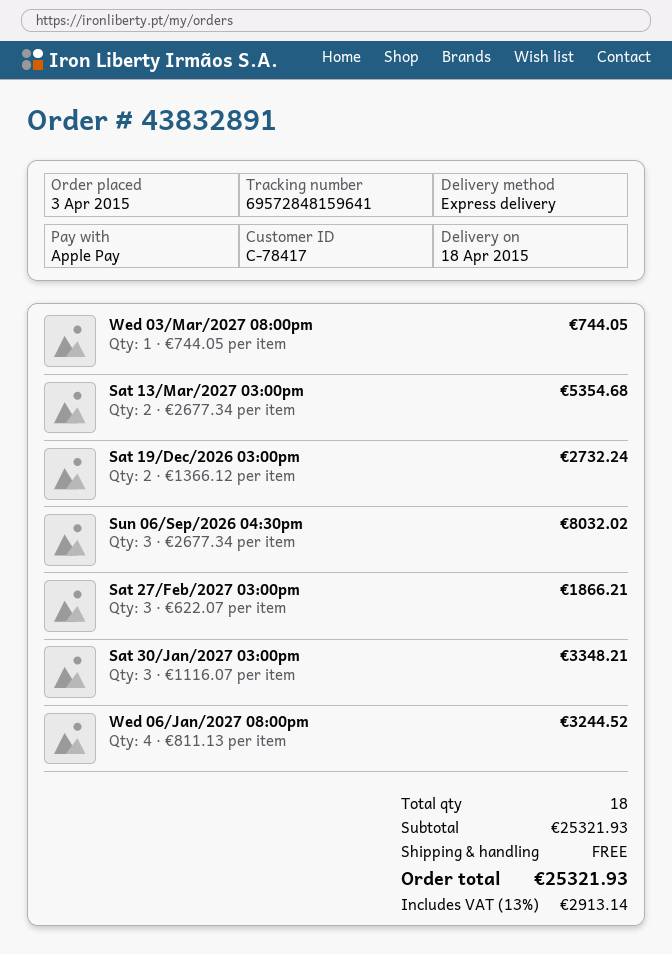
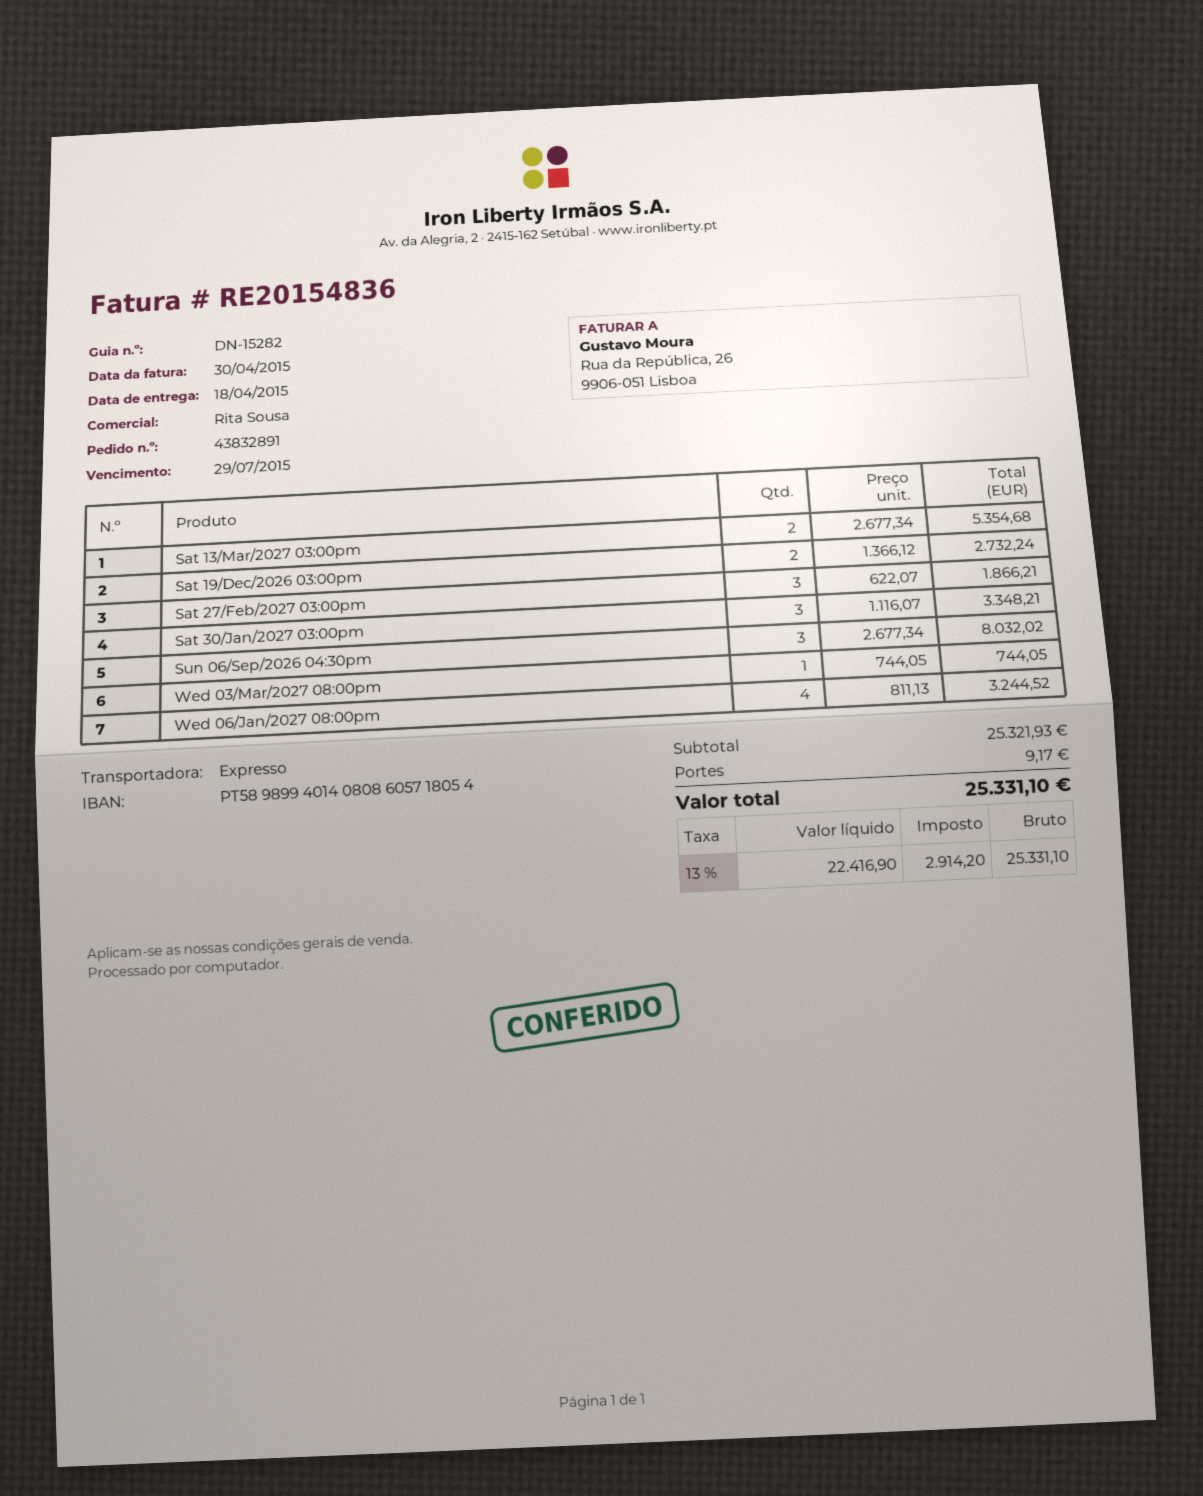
shipping: 0.00 -> 9.17
tax: 13% = 2913.14 -> 13% = 2914.20
total: 25321.93 -> 25331.10

